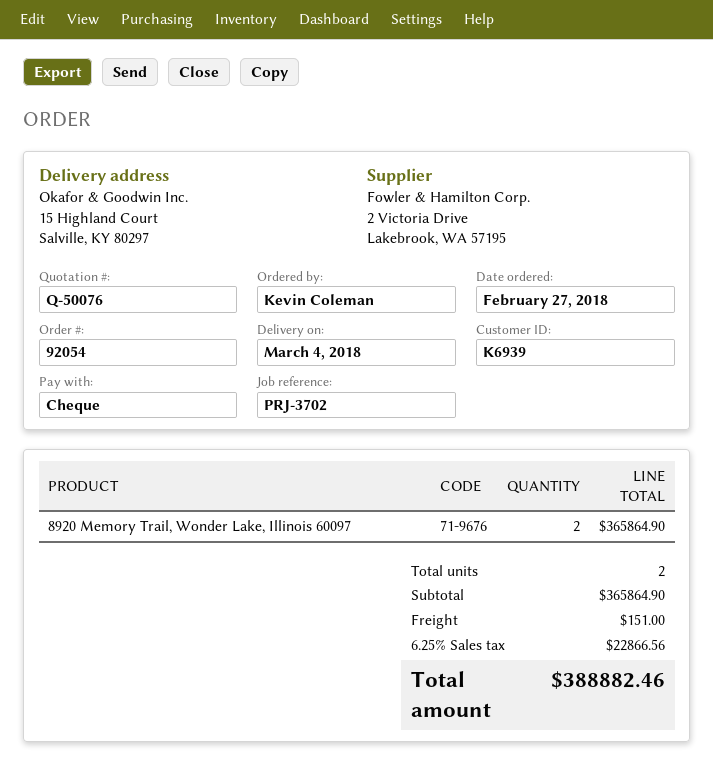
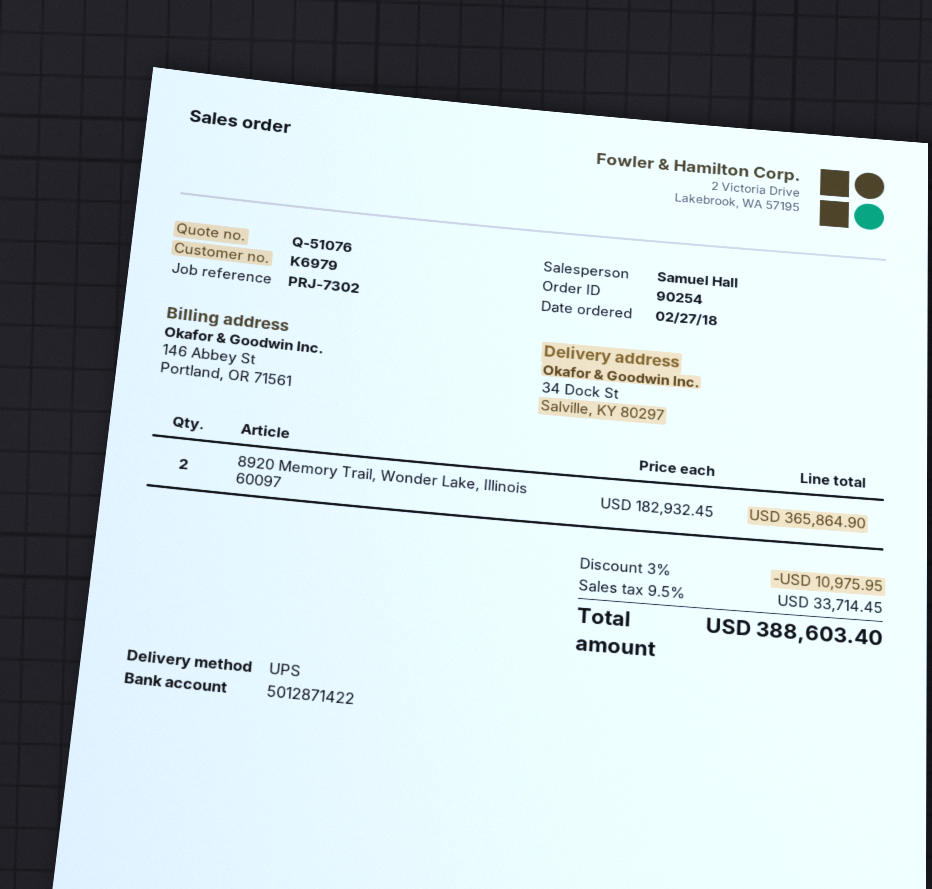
quote number: Q-50076 -> Q-51076
order number: 92054 -> 90254
customer number: K6939 -> K6979
reference: PRJ-3702 -> PRJ-7302
ship to: 15 Highland Court, Salville, KY 80297 -> 34 Dock St, Salville, KY 80297
discount: none -> 3% = 10975.95
shipping: 151.00 -> none
tax: 6.25% = 22866.56 -> 9.5% = 33714.45
total: 388882.46 -> 388603.40

